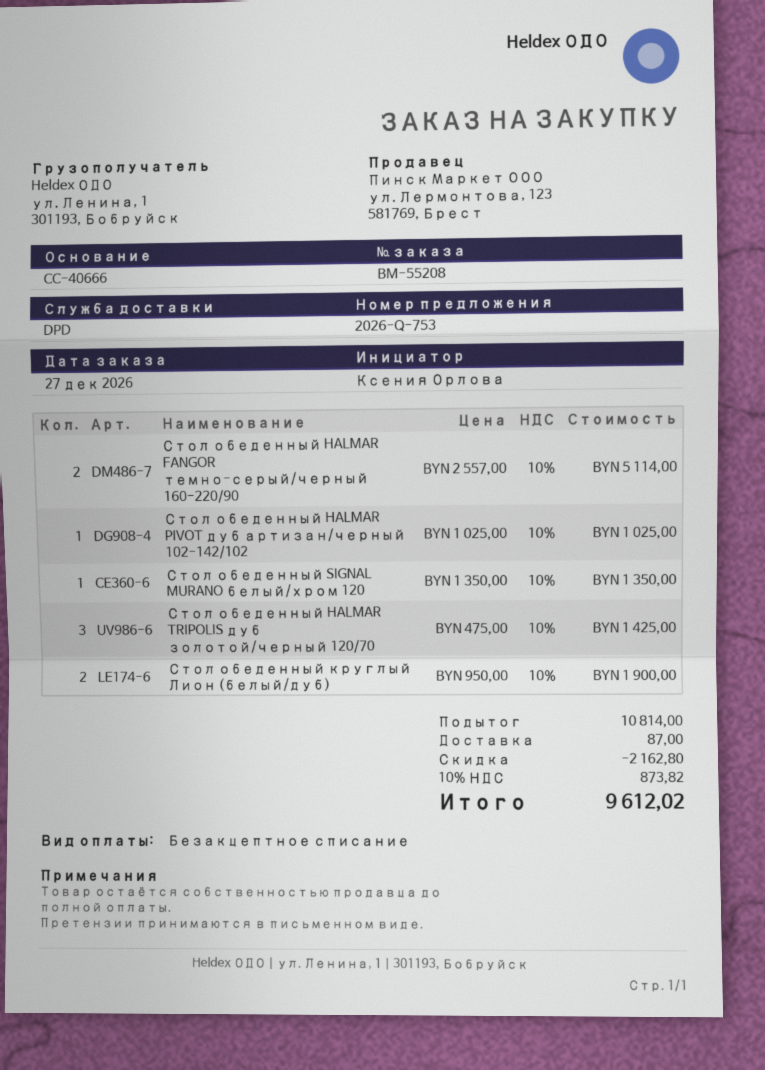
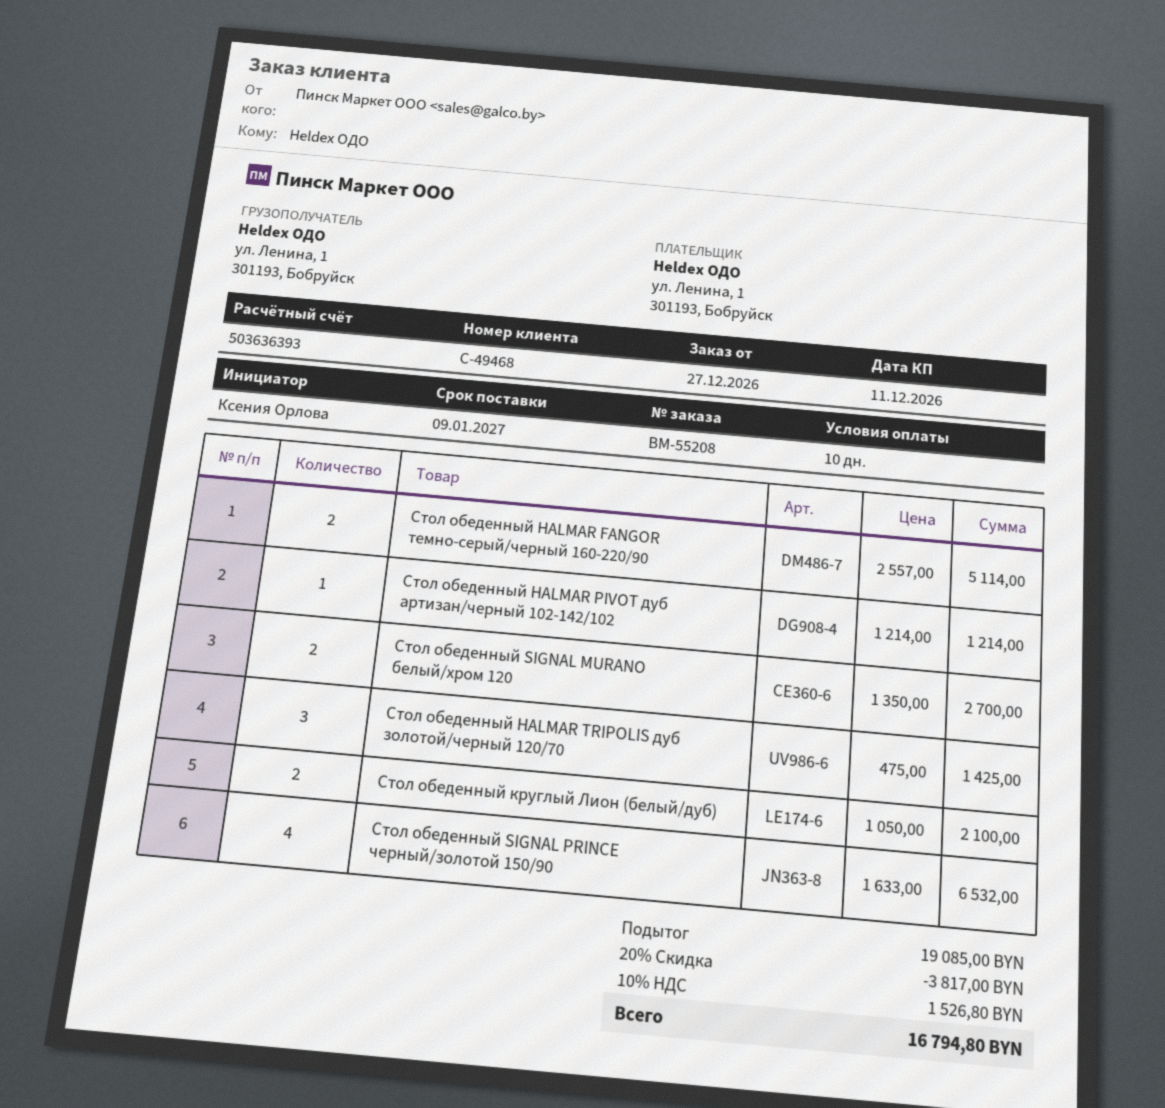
Стол обеденный HALMAR PIVOT дуб артизан/черный 102-142/102: 1 x 1025.00 = 1025.00 -> 1 x 1214.00 = 1214.00
Стол обеденный SIGNAL MURANO белый/хром 120: 1 x 1350.00 = 1350.00 -> 2 x 1350.00 = 2700.00
Стол обеденный круглый Лион (белый/дуб): 2 x 950.00 = 1900.00 -> 2 x 1050.00 = 2100.00
Стол обеденный SIGNAL PRINCE черный/золотой 150/90: none -> 4 x 1633.00 = 6532.00
subtotal: 10814.00 -> 19085.00
discount: 2162.80 -> 3817.00
shipping: 87.00 -> none
tax: 10% = 873.82 -> 10% = 1526.80
total: 9612.02 -> 16794.80

